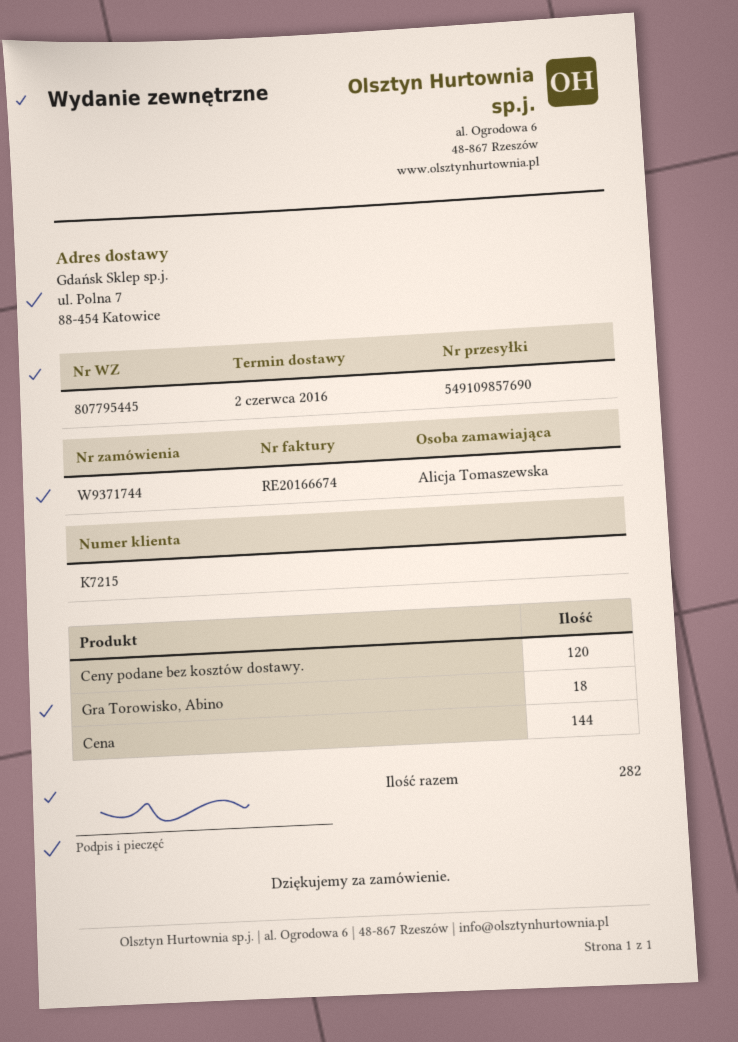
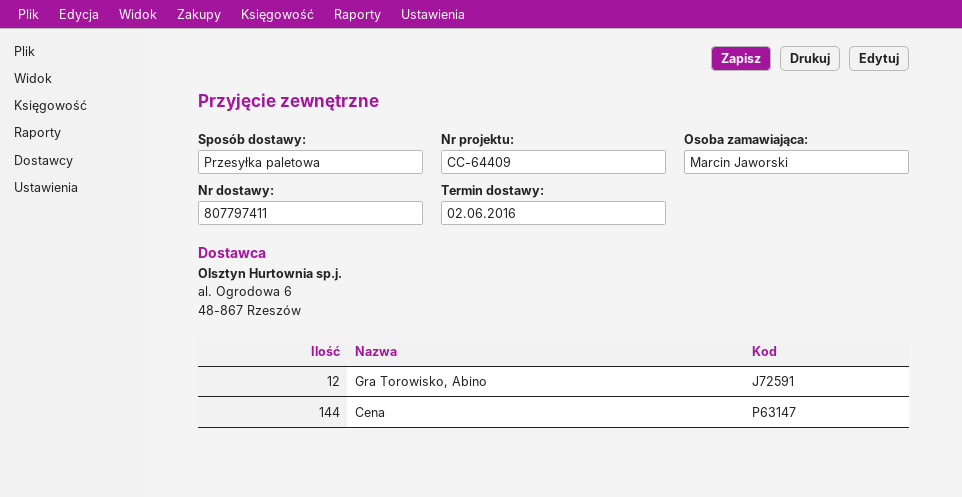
delivery note number: 807795445 -> 807797411
ordered by: Alicja Tomaszewska -> Marcin Jaworski
Ceny podane bez kosztów dostawy.: 120 -> none
Gra Torowisko, Abino: 18 -> 12

